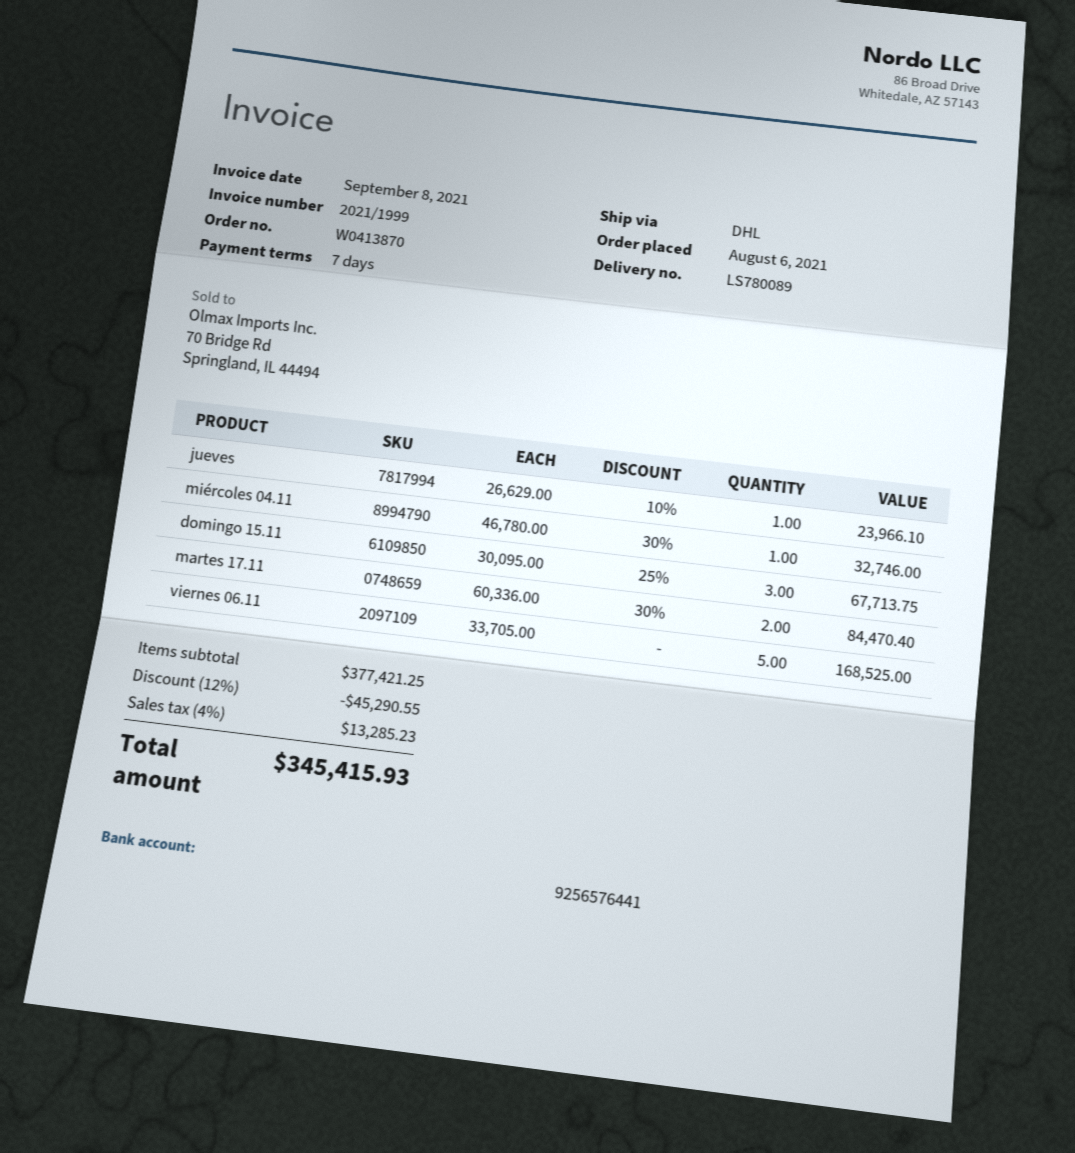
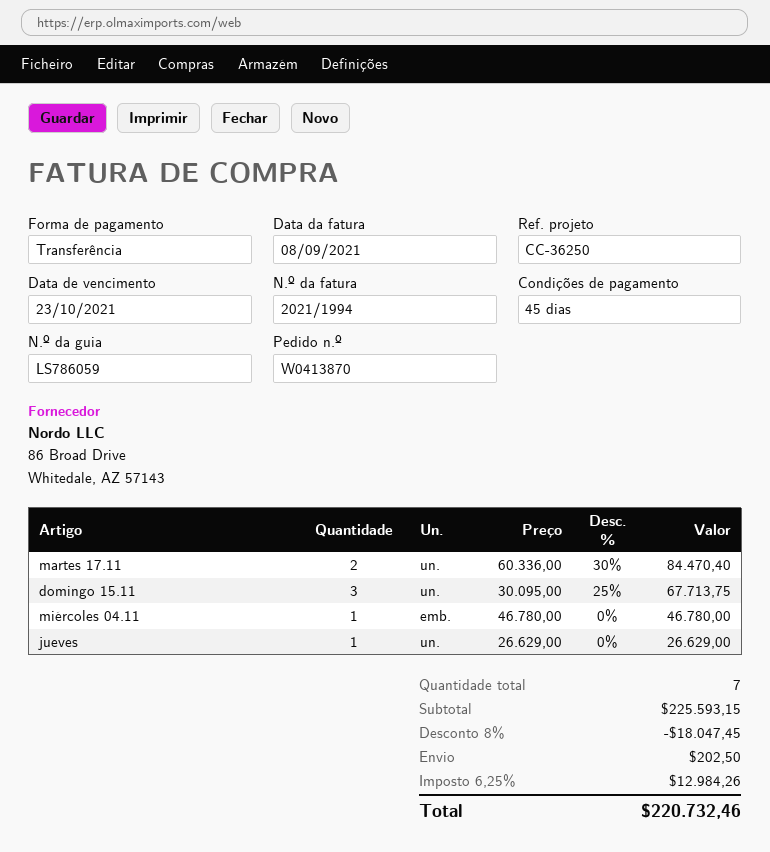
delivery note number: LS780089 -> LS786059
invoice number: 2021/1999 -> 2021/1994
payment terms: 7 days -> 45 days
jueves: 1 x 26629.00 - 10% = 23966.10 -> 1 x 26629.00 = 26629.00
miércoles 04.11: 1 x 46780.00 - 30% = 32746.00 -> 1 x 46780.00 = 46780.00
viernes 06.11: 5 x 33705.00 = 168525.00 -> none
subtotal: 377421.25 -> 225593.15
discount: 12% = 45290.55 -> 8% = 18047.45
shipping: none -> 202.50
tax: 4% = 13285.23 -> 6.25% = 12984.26
total: 345415.93 -> 220732.46

